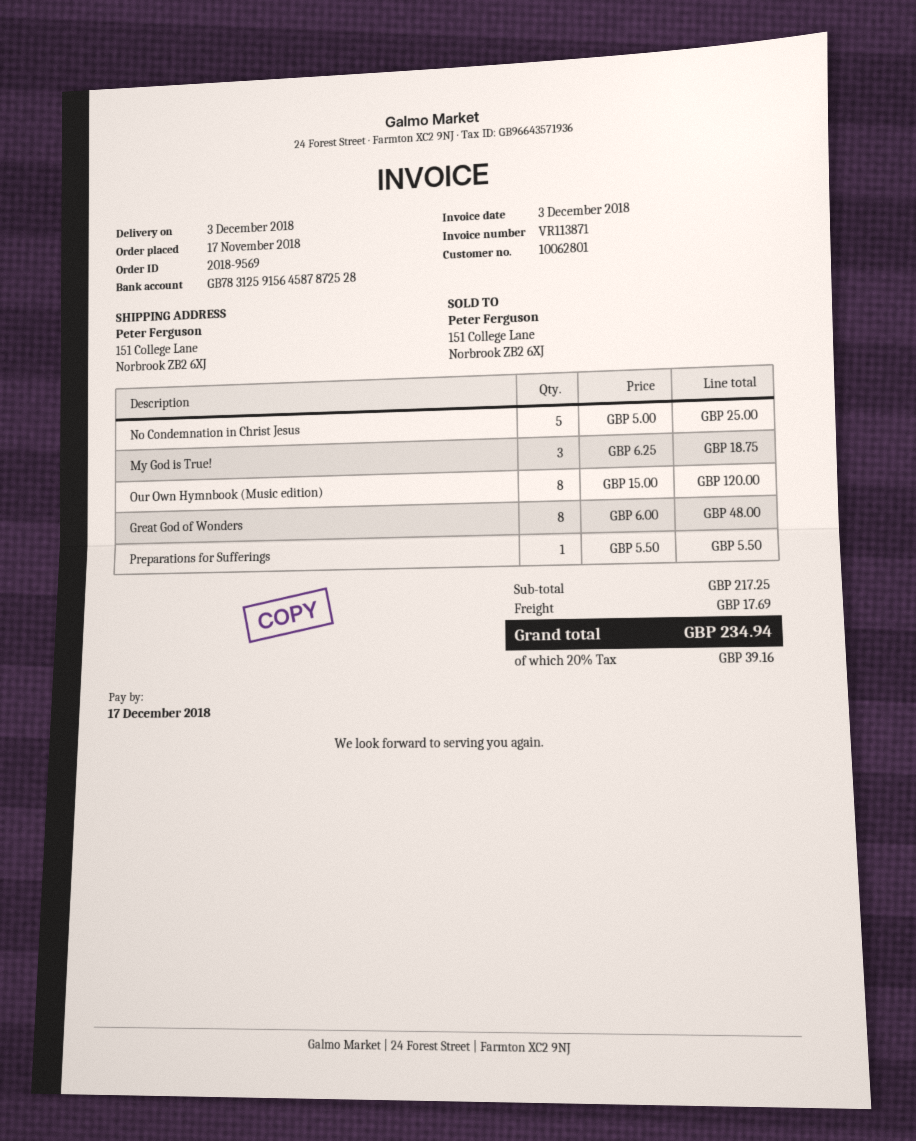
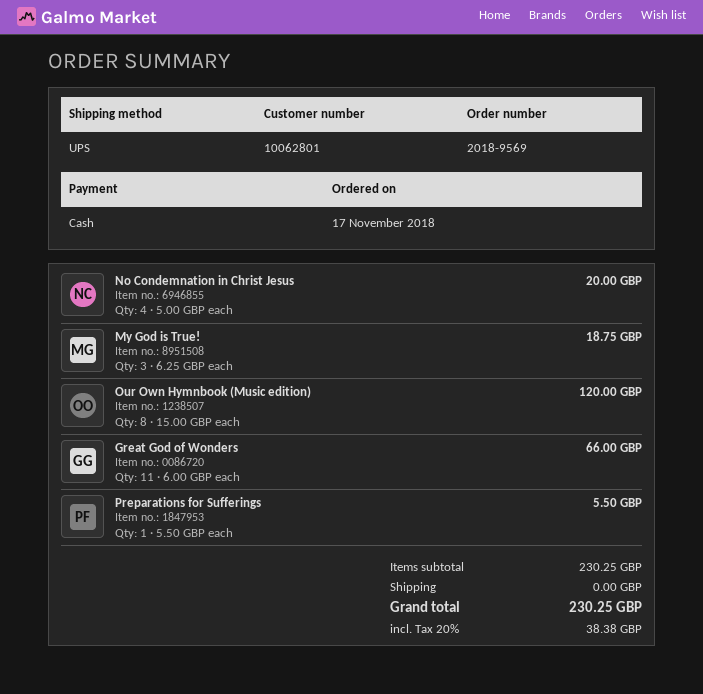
No Condemnation in Christ Jesus: 5 x 5.00 = 25.00 -> 4 x 5.00 = 20.00
Great God of Wonders: 8 x 6.00 = 48.00 -> 11 x 6.00 = 66.00
subtotal: 217.25 -> 230.25
shipping: 17.69 -> 0.00
tax: 20% = 39.16 -> 20% = 38.38
total: 234.94 -> 230.25

